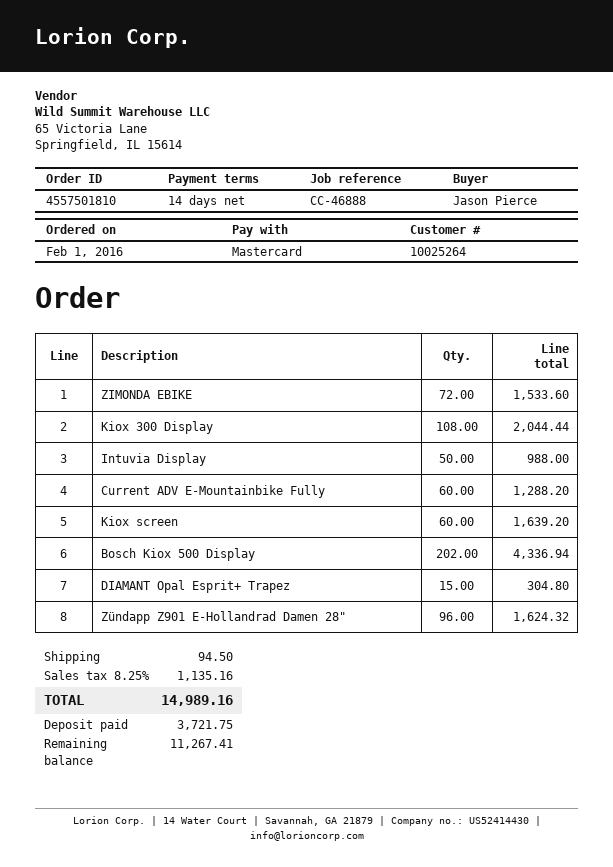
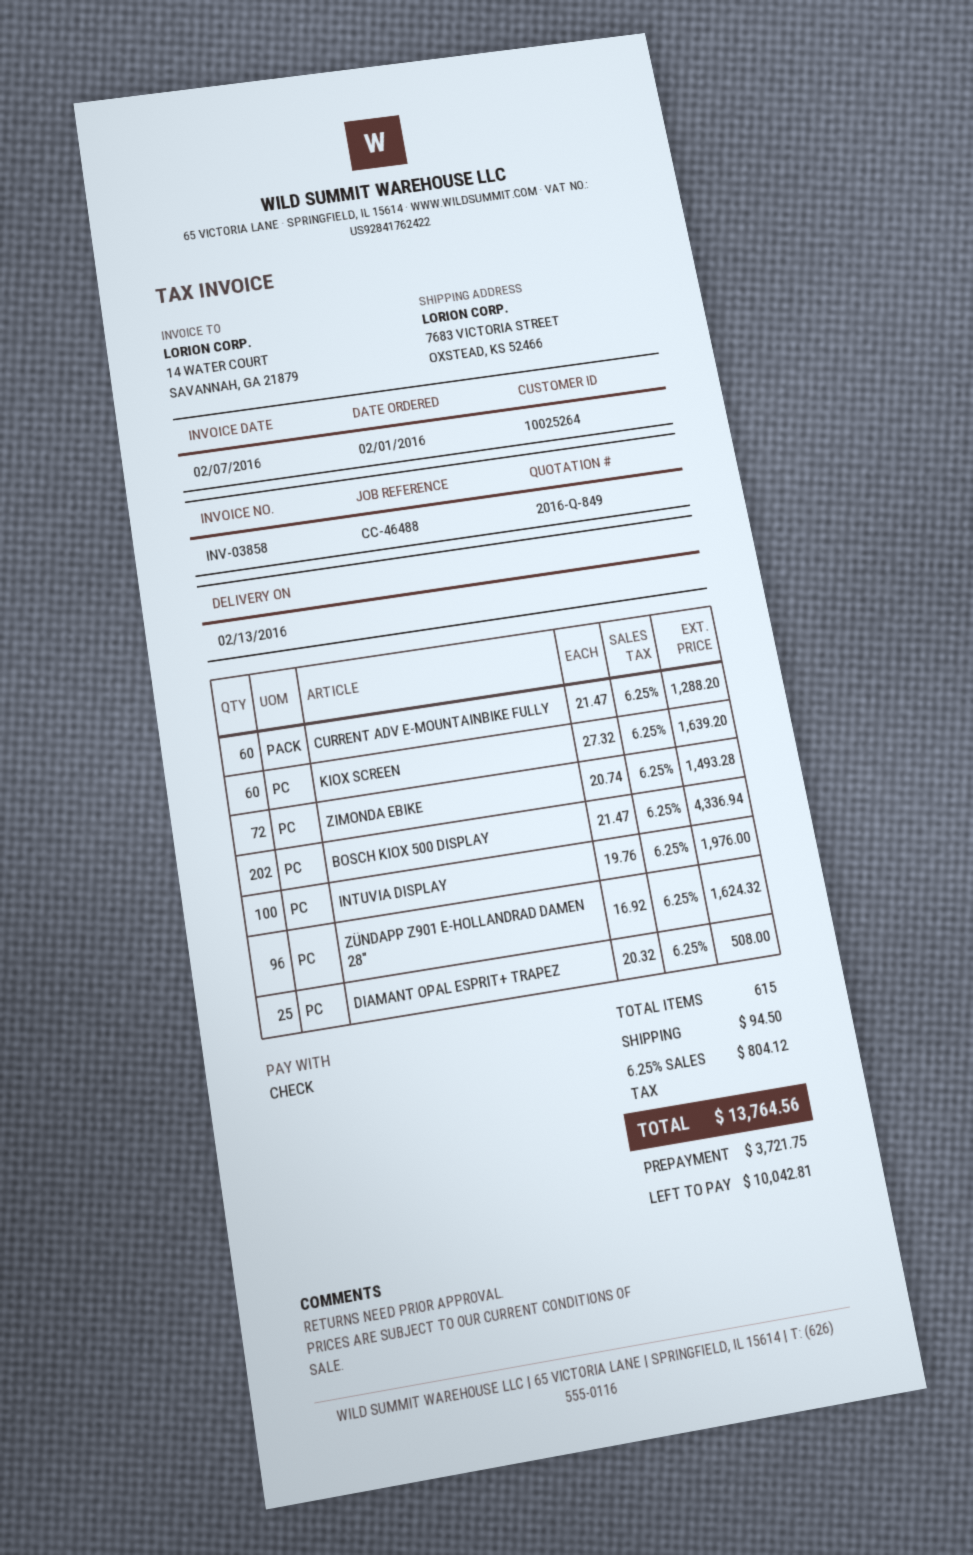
reference: CC-46888 -> CC-46488
payment method: Mastercard -> cheque
ZIMONDA EBIKE: 72 for 1533.60 -> 72 for 1493.28
Kiox 300 Display: 108 for 2044.44 -> none
Intuvia Display: 50 for 988.00 -> 100 for 1976.00
DIAMANT Opal Esprit+ Trapez: 15 for 304.80 -> 25 for 508.00
tax: 8.25% = 1135.16 -> 6.25% = 804.12
total: 14989.16 -> 13764.56
balance: 11267.41 -> 10042.81

